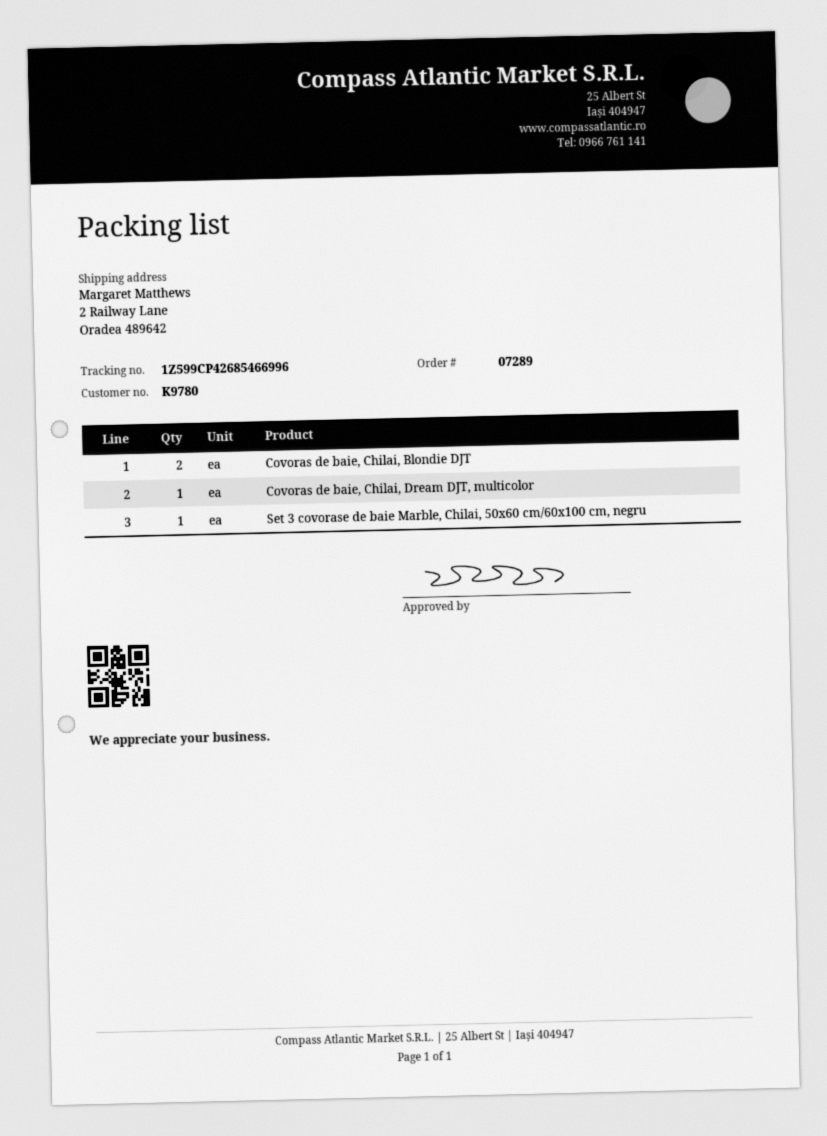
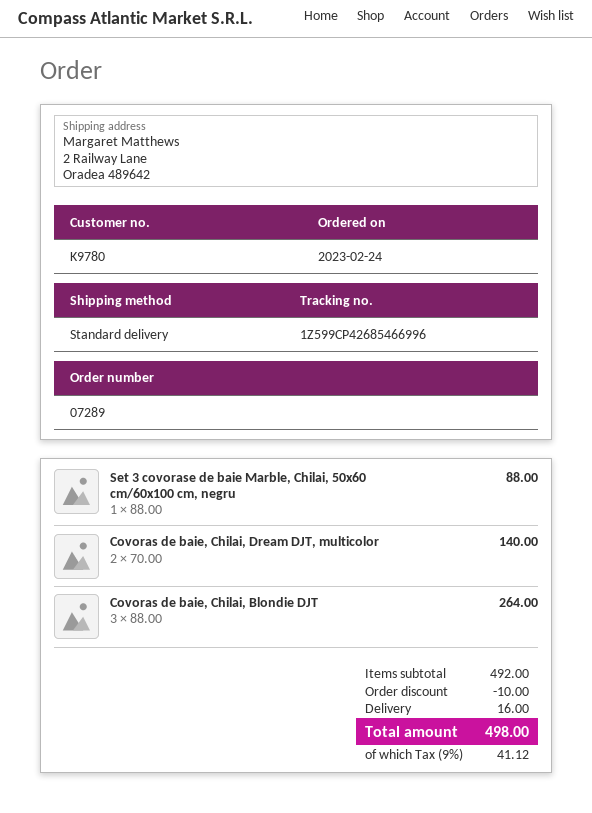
Covoras de baie, Chilai, Blondie DJT: 2 -> 3
Covoras de baie, Chilai, Dream DJT, multicolor: 1 -> 2

